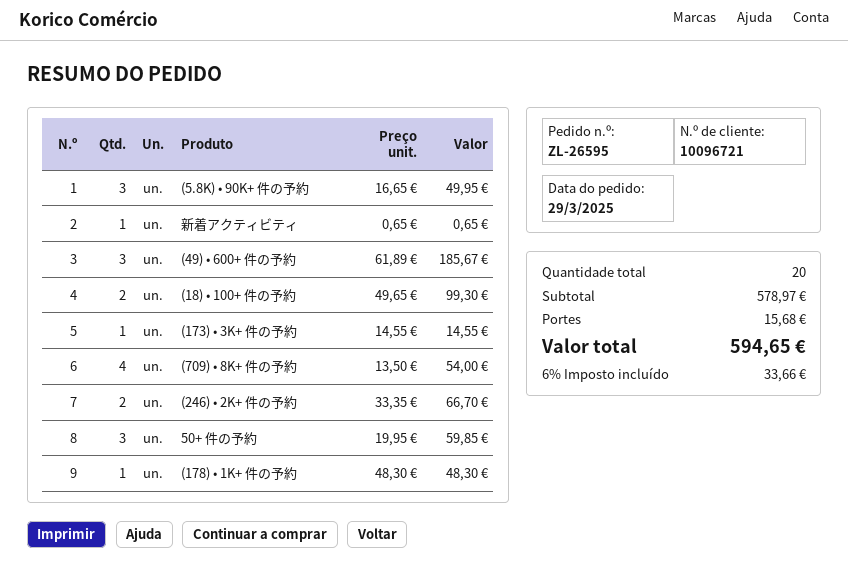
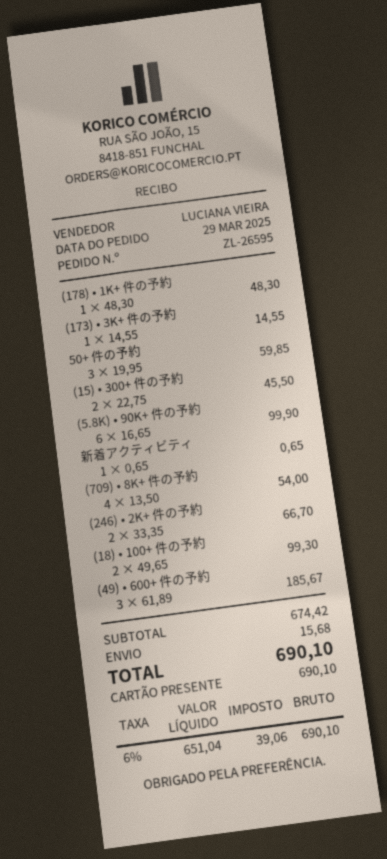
(5.8K) • 90K+ 件の予約: 3 x 16.65 = 49.95 -> 6 x 16.65 = 99.90
(15) • 300+ 件の予約: none -> 2 x 22.75 = 45.50
subtotal: 578.97 -> 674.42
tax: 6% = 33.66 -> 6% = 39.06
total: 594.65 -> 690.10

